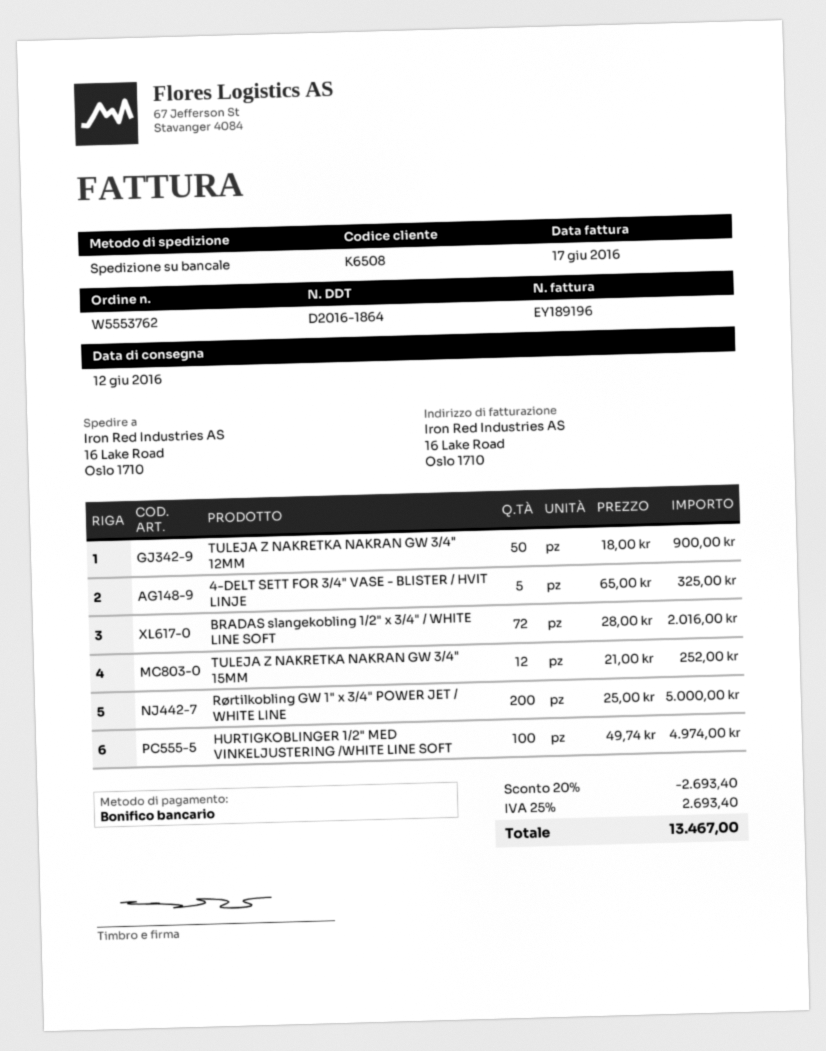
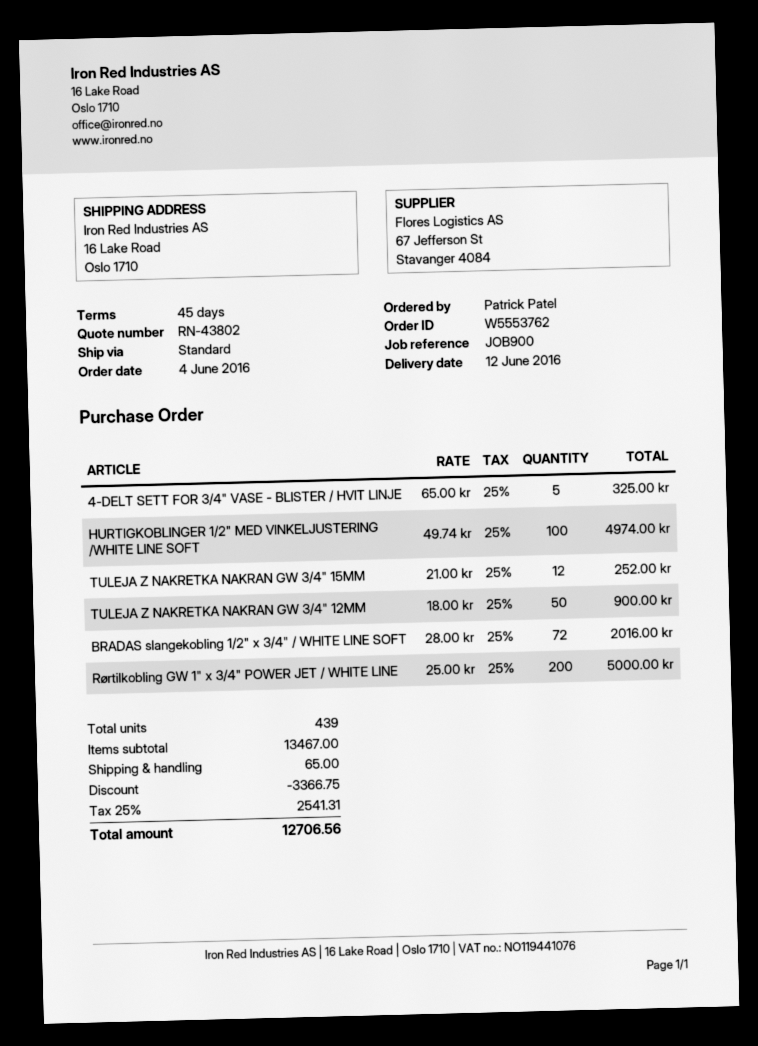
shipping method: pallet freight -> standard
discount: 2693.40 -> 3366.75
shipping: none -> 65.00
tax: 25% = 2693.40 -> 25% = 2541.31
total: 13467.00 -> 12706.56

